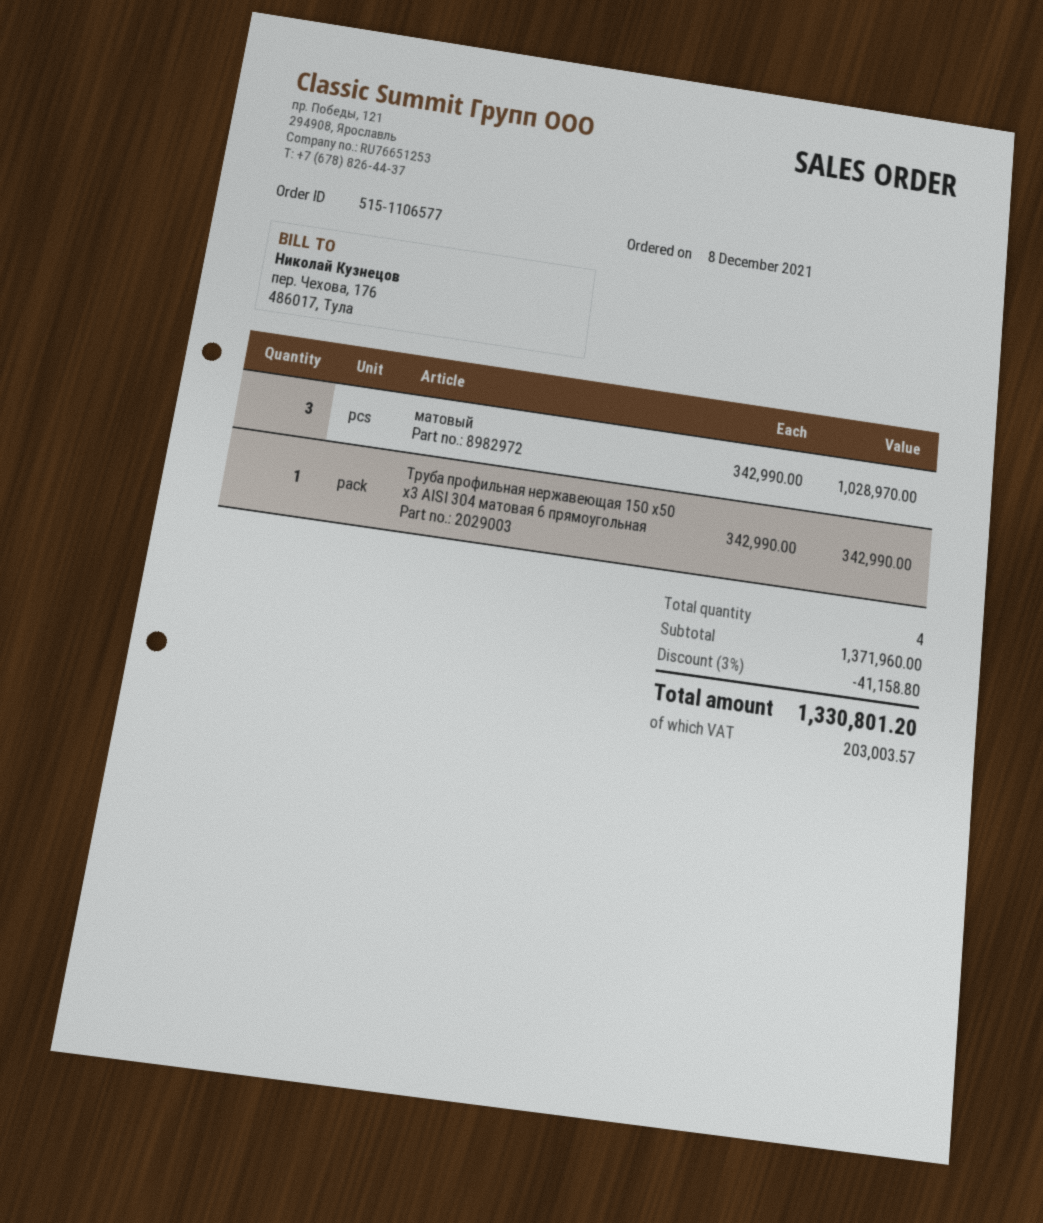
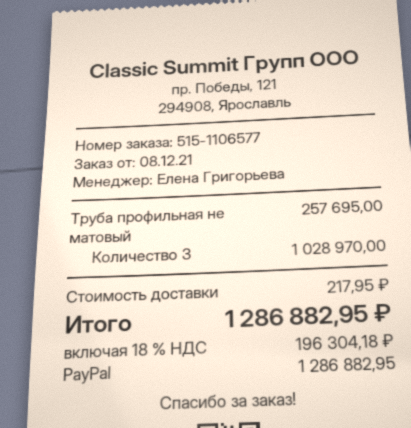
Труба профильная нержавеющая 150 х50 х3 AISI 304 матовая 6 прямоугольная: 1 for 342990.00 -> 1 for 257695.00
discount: 3% = 41158.80 -> none
shipping: none -> 217.95
tax: 203003.57 -> 196304.18
total: 1330801.20 -> 1286882.95

